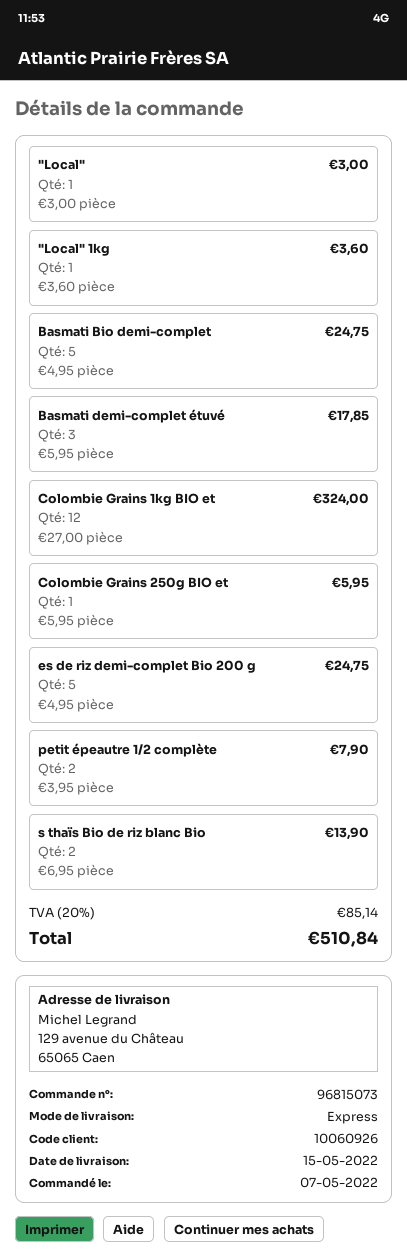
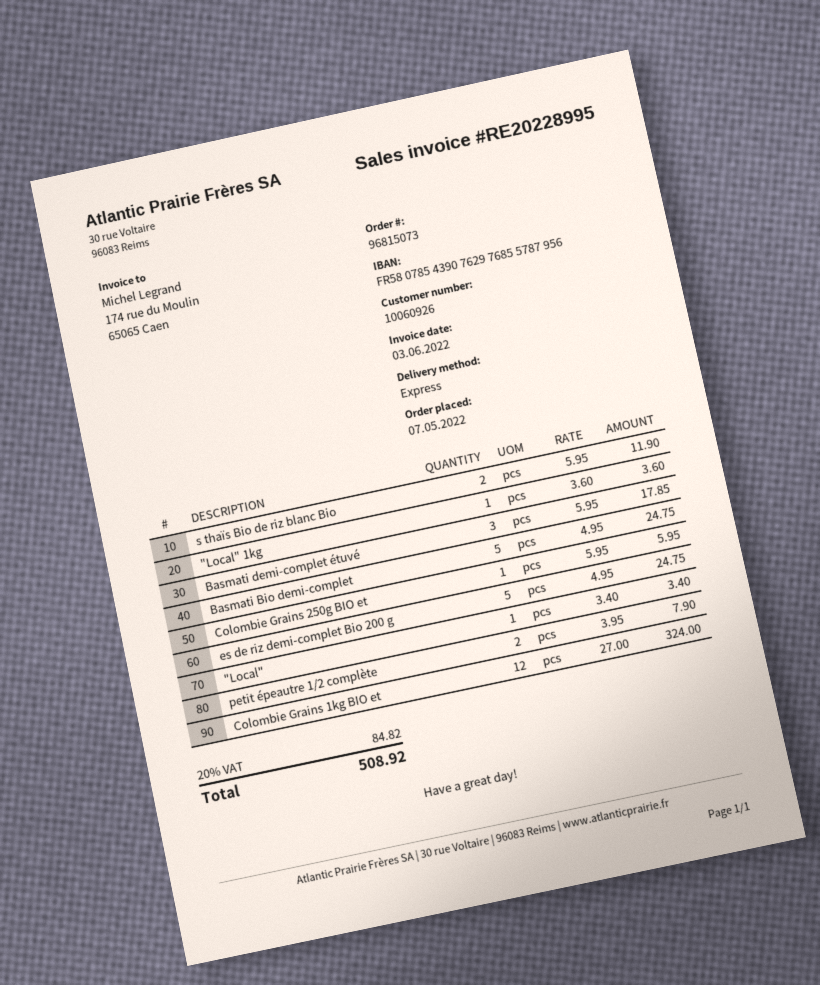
"Local": 1 x 3.00 = 3.00 -> 1 x 3.40 = 3.40
s thaïs Bio de riz blanc Bio: 2 x 6.95 = 13.90 -> 2 x 5.95 = 11.90
tax: 20% = 85.14 -> 20% = 84.82
total: 510.84 -> 508.92

